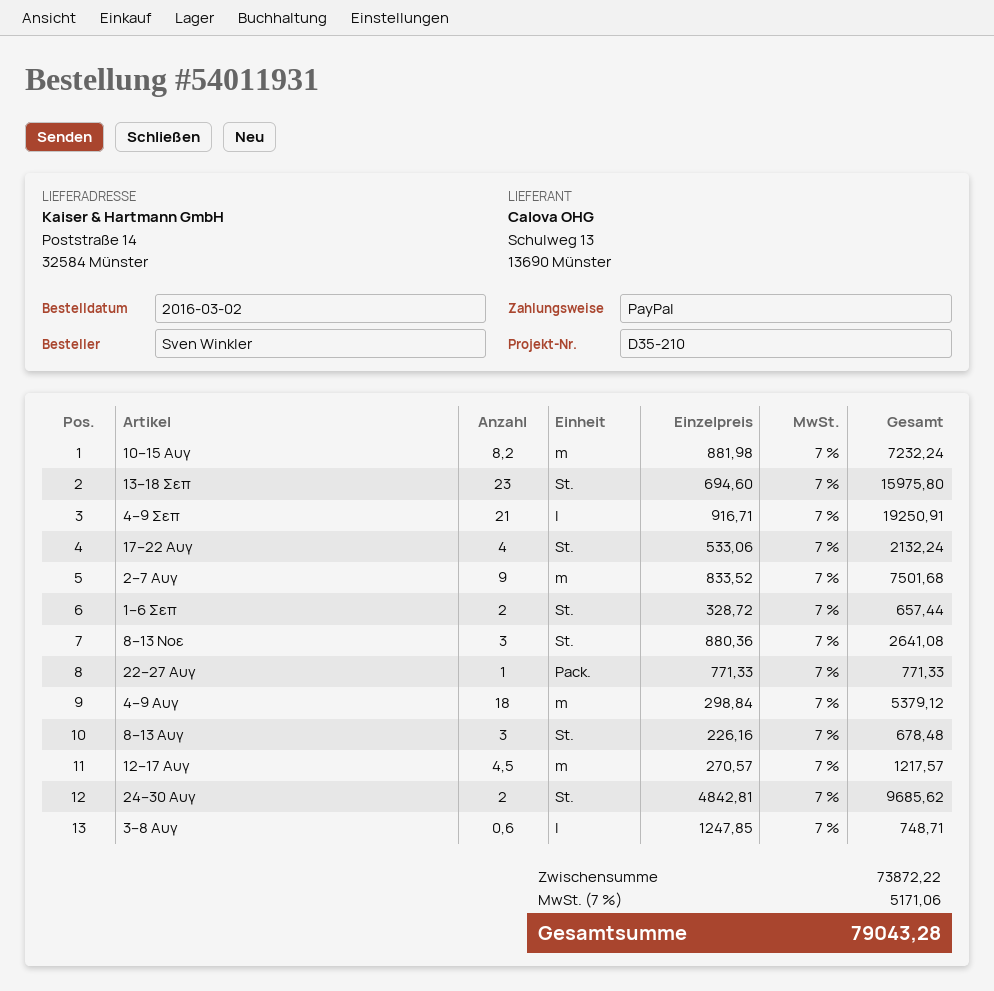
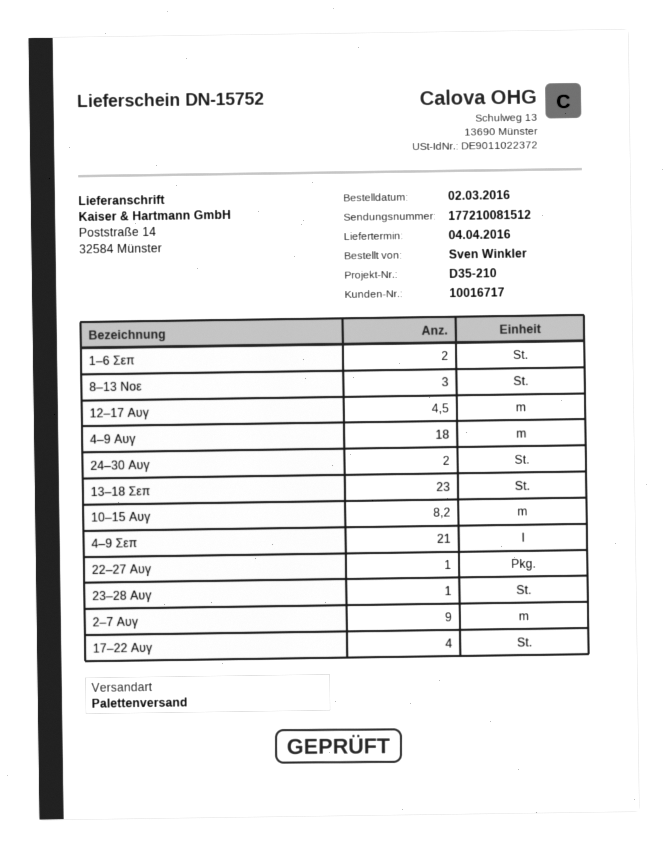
8–13 Αυγ: 3 -> none
3–8 Αυγ: 0.6 -> none
23–28 Αυγ: none -> 1

